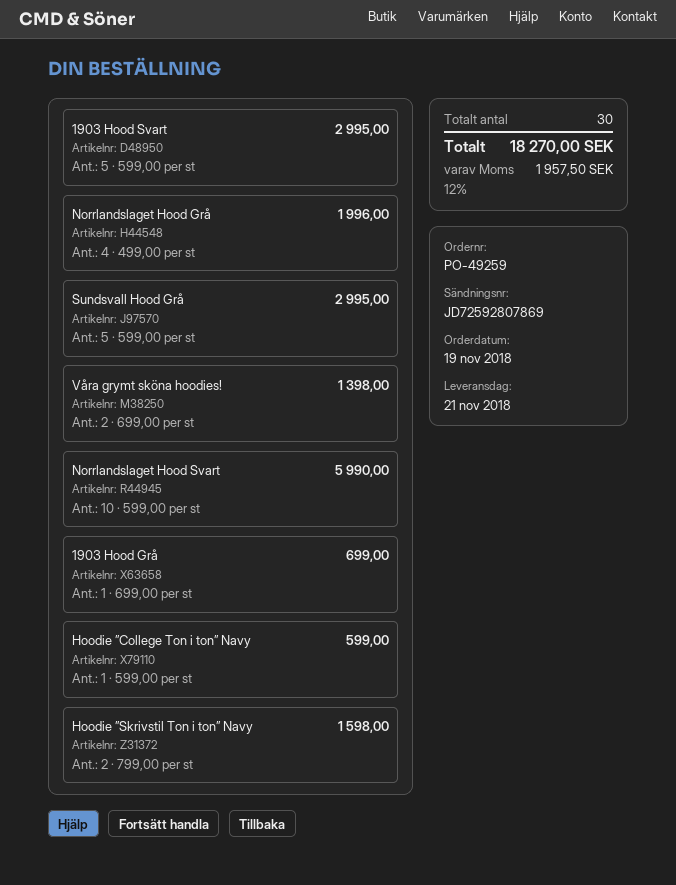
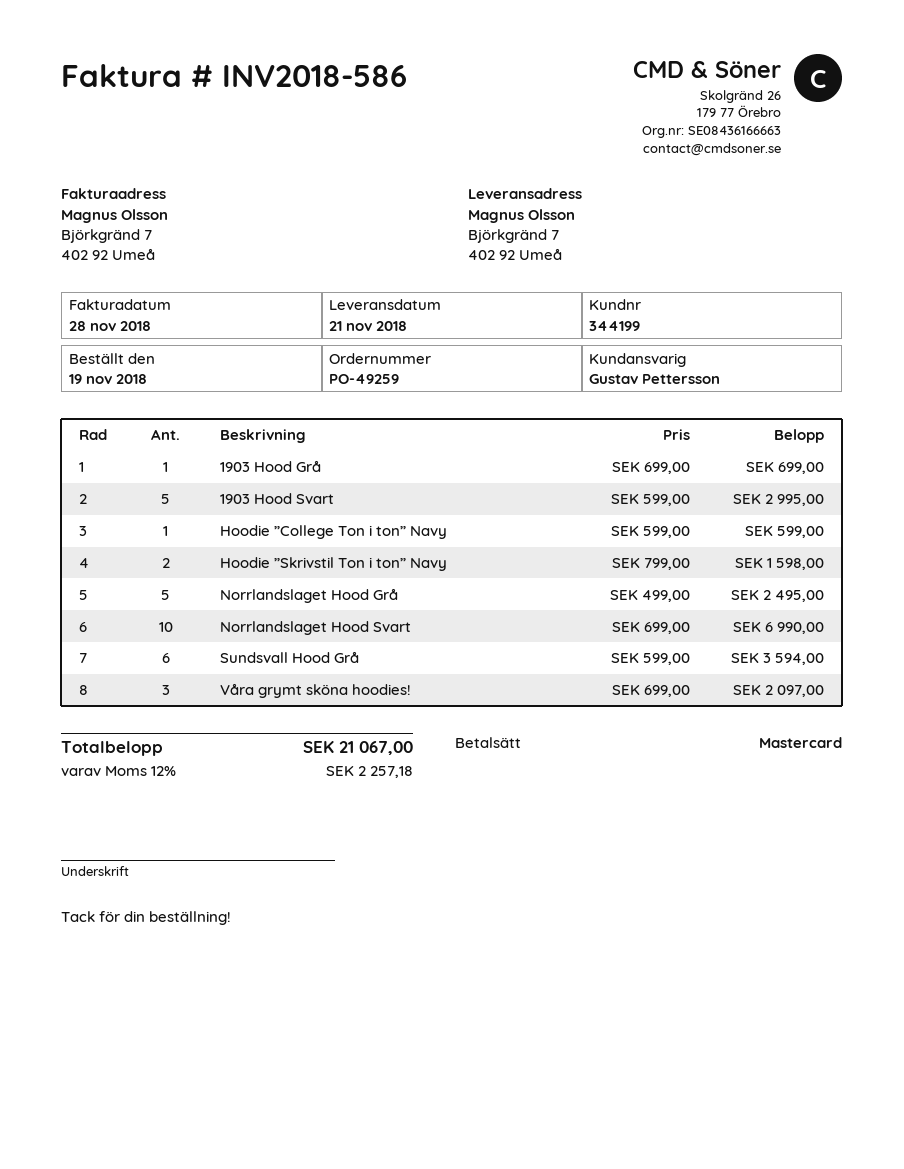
Norrlandslaget Hood Grå: 4 x 499.00 = 1996.00 -> 5 x 499.00 = 2495.00
Sundsvall Hood Grå: 5 x 599.00 = 2995.00 -> 6 x 599.00 = 3594.00
Våra grymt sköna hoodies!: 2 x 699.00 = 1398.00 -> 3 x 699.00 = 2097.00
Norrlandslaget Hood Svart: 10 x 599.00 = 5990.00 -> 10 x 699.00 = 6990.00
tax: 12% = 1957.50 -> 12% = 2257.18
total: 18270.00 -> 21067.00

